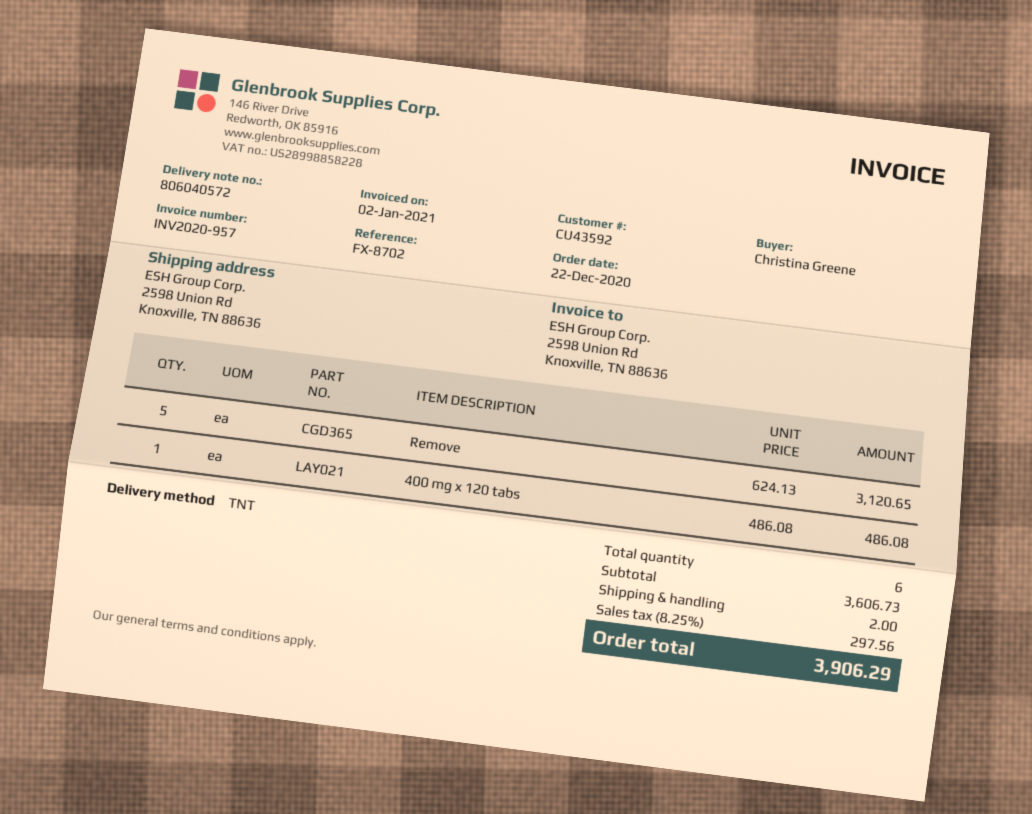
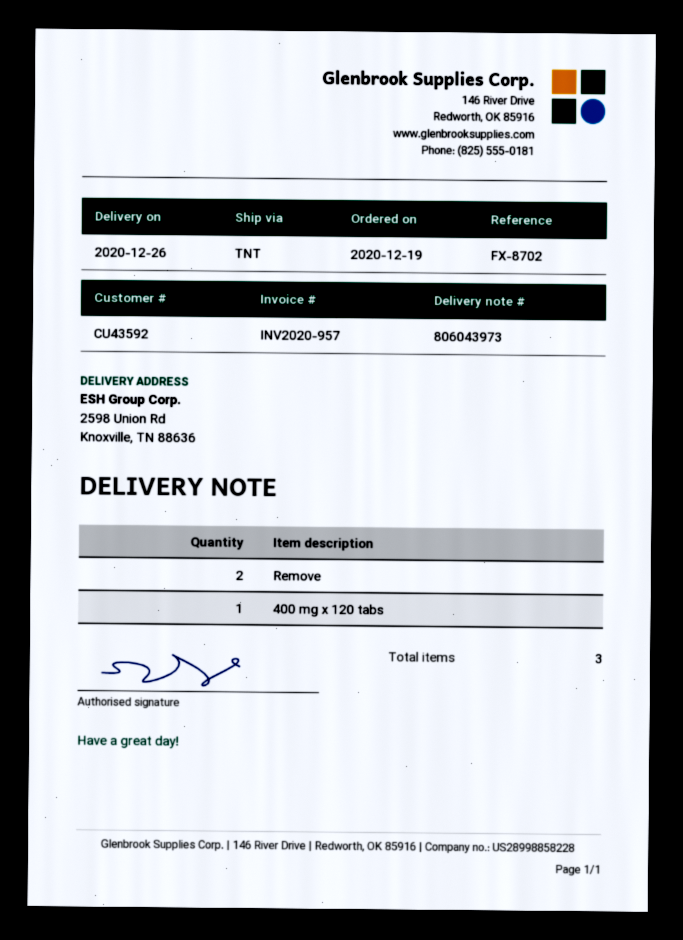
order date: 2020-12-22 -> 2020-12-19
delivery note number: 806040572 -> 806043973
Remove: 5 -> 2
total quantity: 6 -> 3

